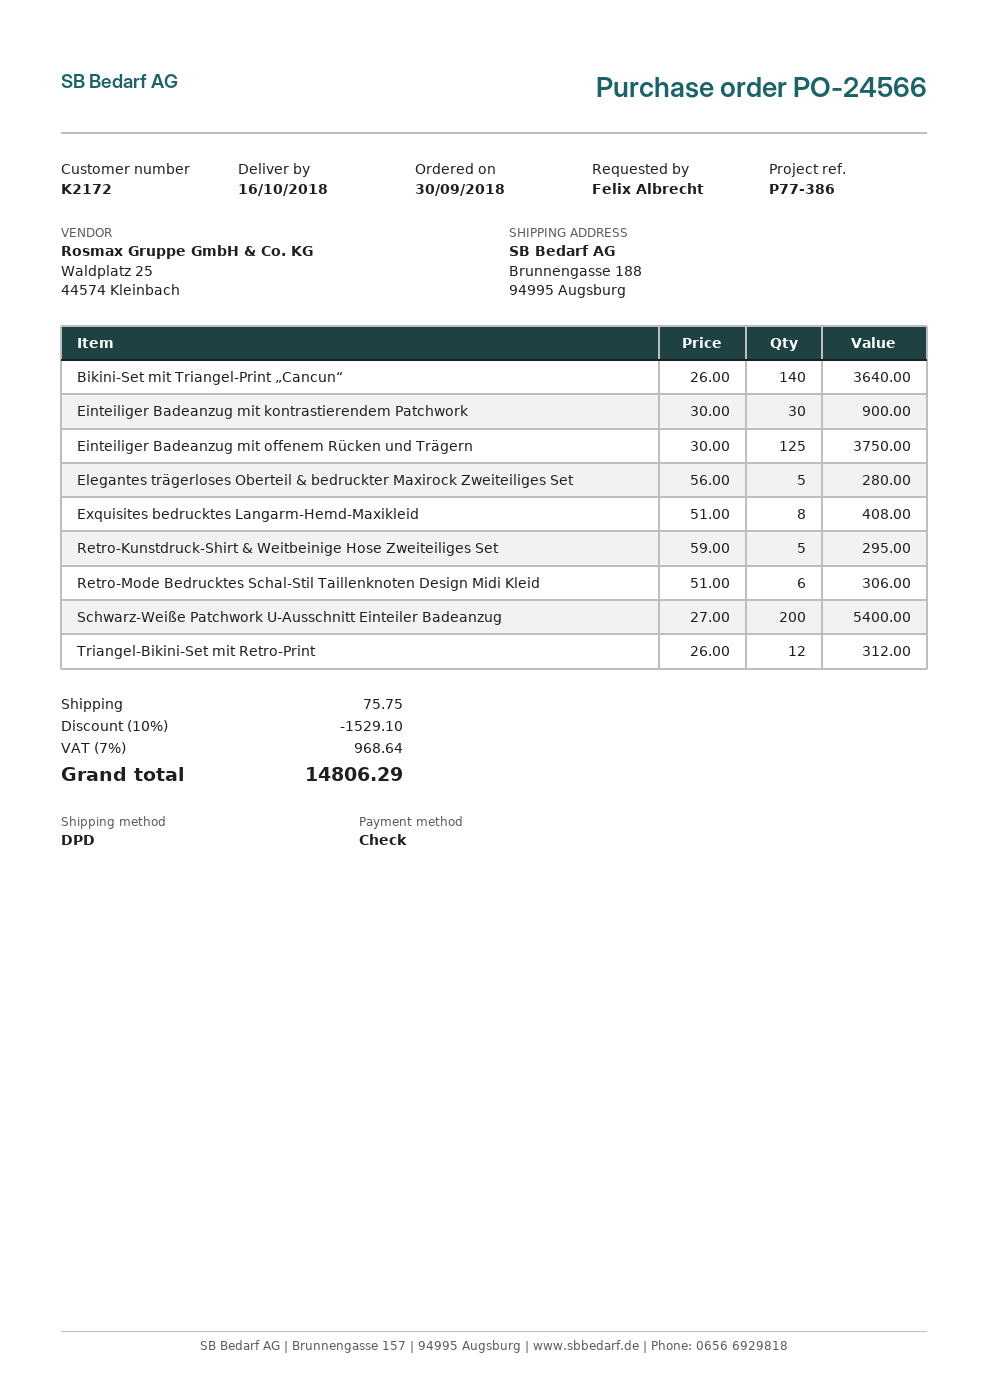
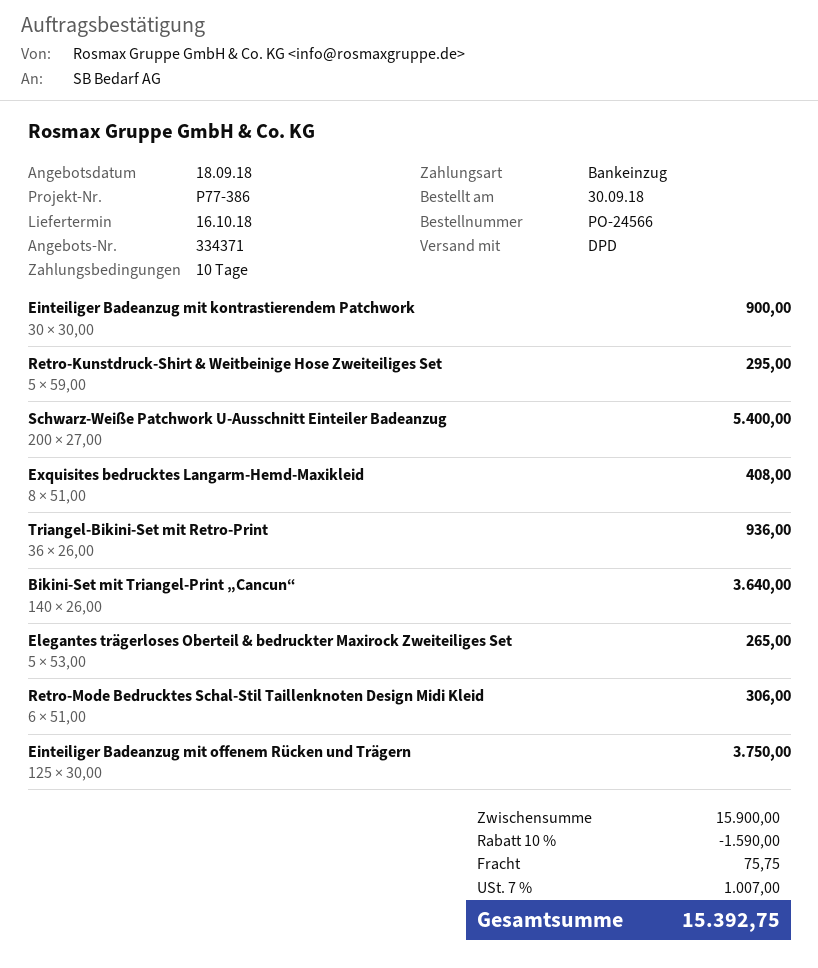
payment method: cheque -> direct debit
Elegantes trägerloses Oberteil & bedruckter Maxirock Zweiteiliges Set: 5 x 56.00 = 280.00 -> 5 x 53.00 = 265.00
Triangel-Bikini-Set mit Retro-Print: 12 x 26.00 = 312.00 -> 36 x 26.00 = 936.00
discount: 10% = 1529.10 -> 10% = 1590.00
tax: 7% = 968.64 -> 7% = 1007.00
total: 14806.29 -> 15392.75

